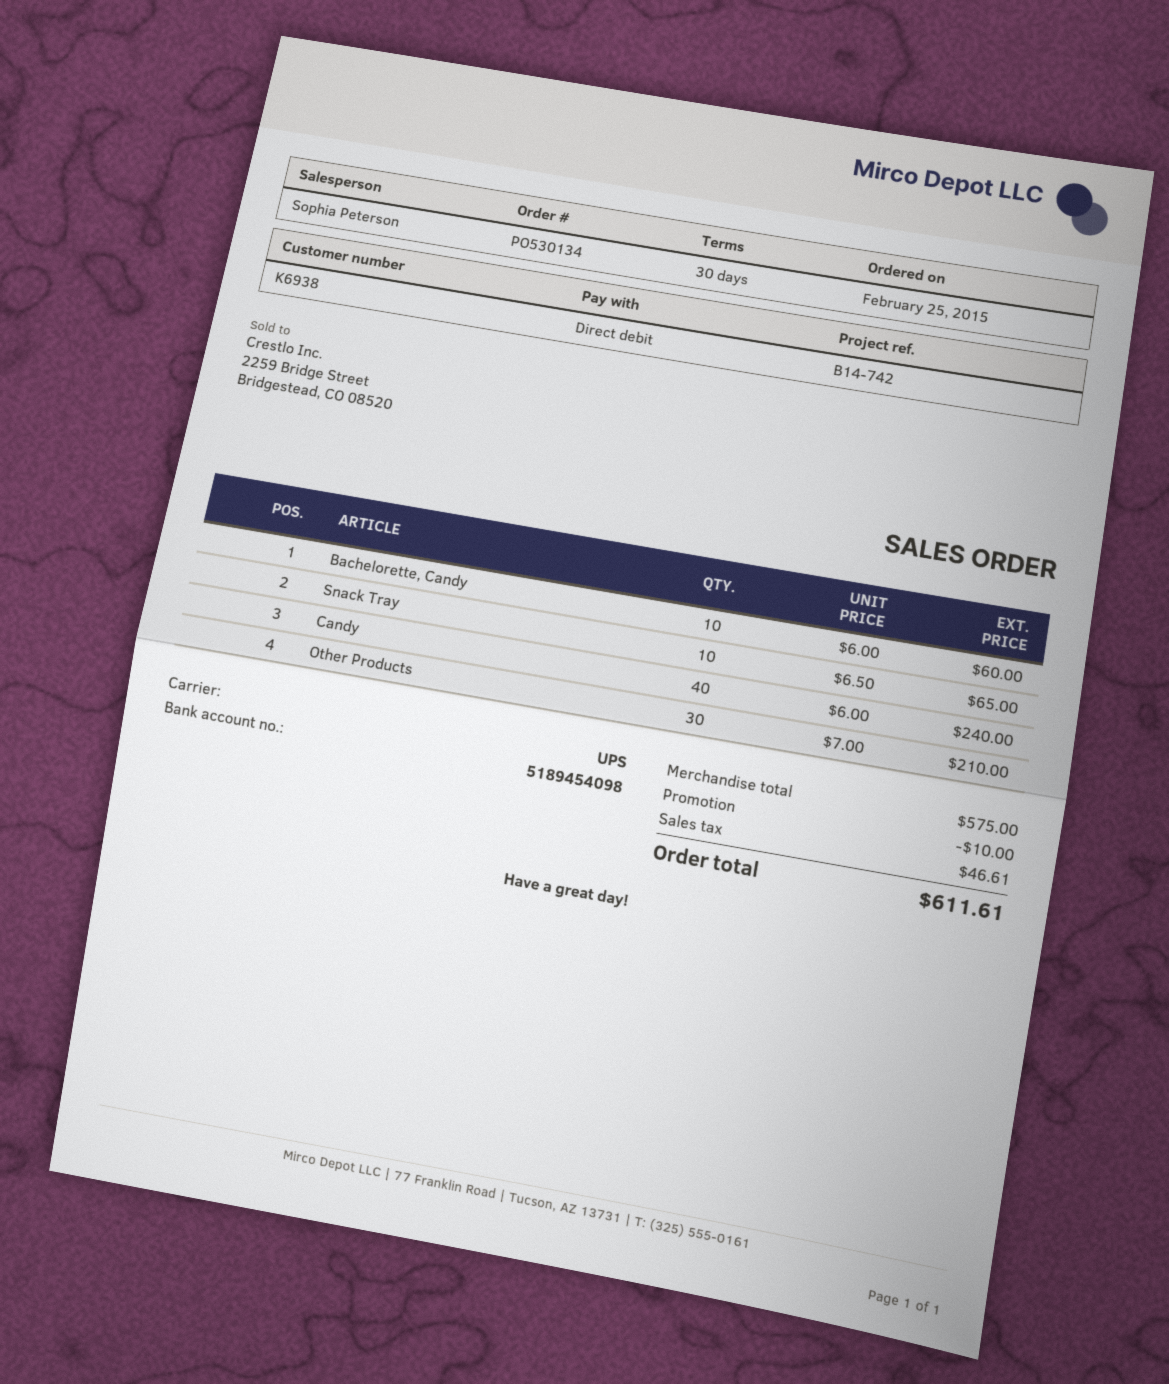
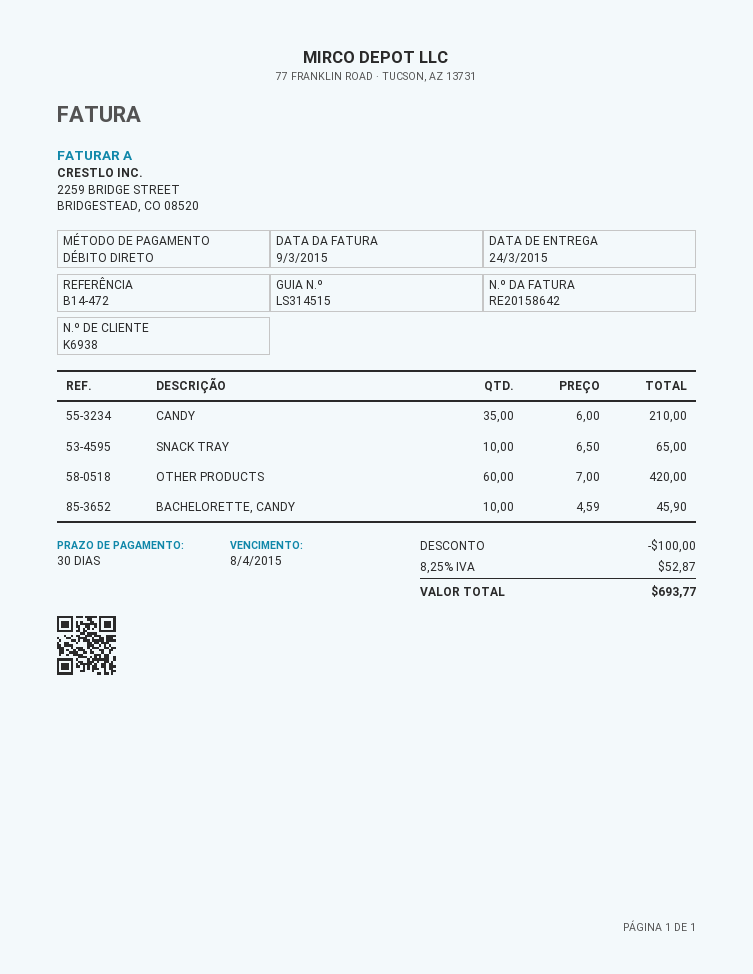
reference: B14-742 -> B14-472
Bachelorette, Candy: 10 x 6.00 = 60.00 -> 10 x 4.59 = 45.90
Candy: 40 x 6.00 = 240.00 -> 35 x 6.00 = 210.00
Other Products: 30 x 7.00 = 210.00 -> 60 x 7.00 = 420.00
discount: 10.00 -> 100.00
tax: 46.61 -> 52.87
total: 611.61 -> 693.77

